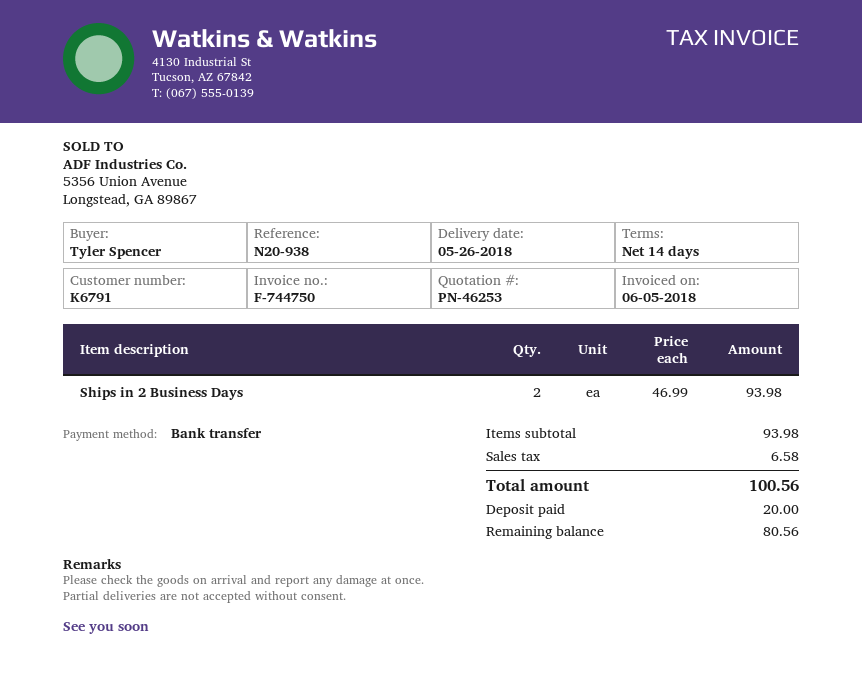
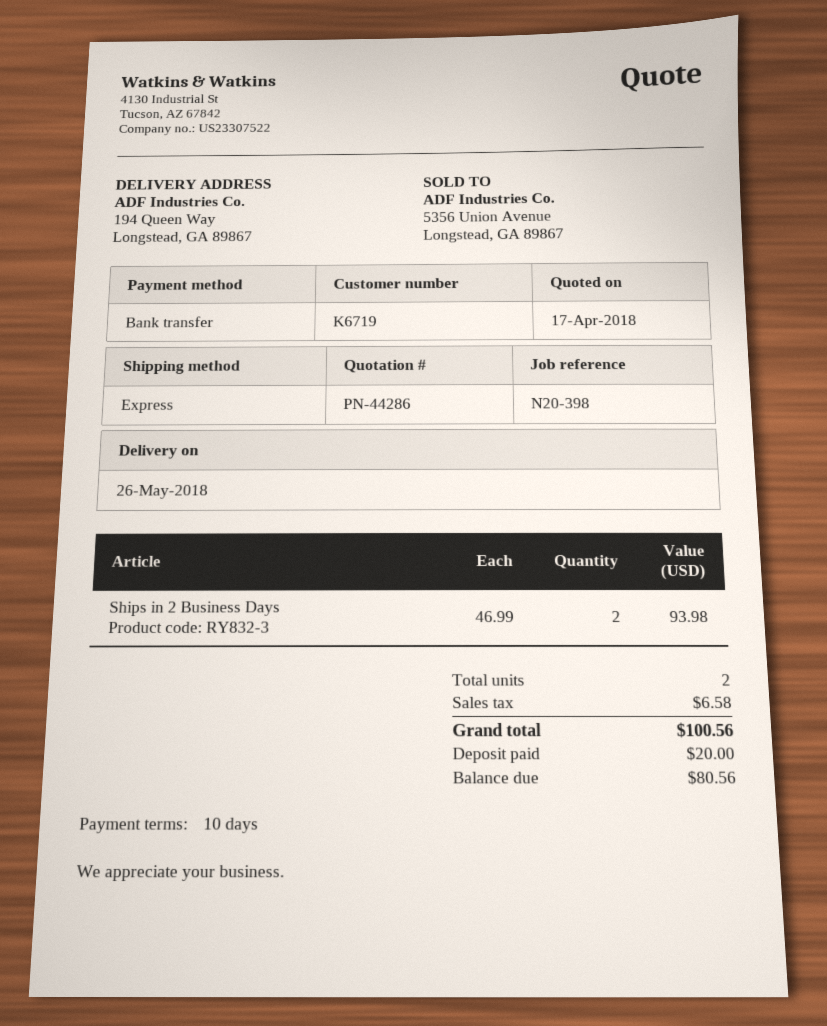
quote number: PN-46253 -> PN-44286
payment terms: 14 days -> 10 days
customer number: K6791 -> K6719
reference: N20-938 -> N20-398

